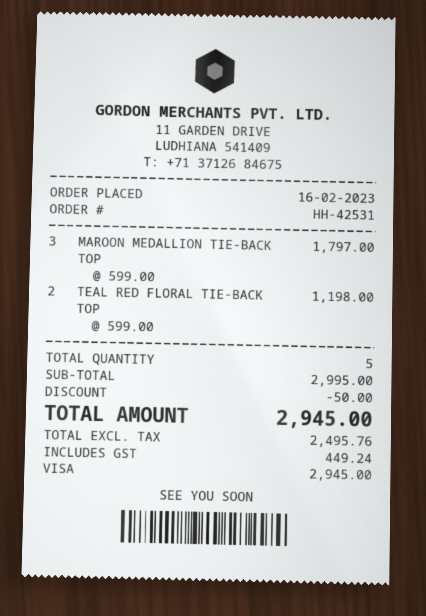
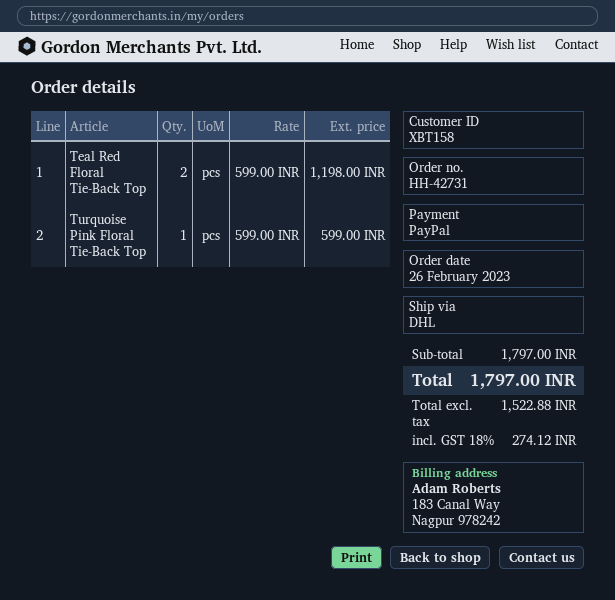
order number: HH-42531 -> HH-42731
order date: 2023-02-16 -> 2023-02-26
payment method: Visa -> PayPal
MAROON MEDALLION TIE-BACK TOP: 3 x 599.00 = 1797.00 -> none
Turquoise Pink Floral Tie-Back Top: none -> 1 x 599.00 = 599.00
subtotal: 2995.00 -> 1797.00
discount: 50.00 -> none
net: 2495.76 -> 1522.88
tax: 449.24 -> 274.12
total: 2945.00 -> 1797.00

